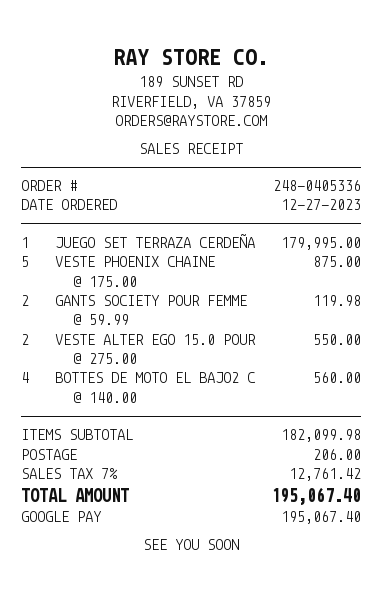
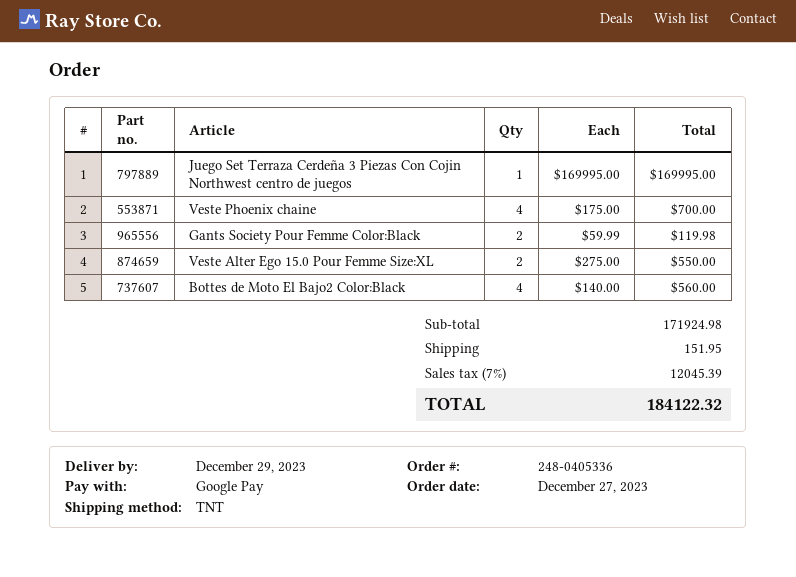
JUEGO SET TERRAZA CERDEÑA: 1 x 179995.00 = 179995.00 -> 1 x 169995.00 = 169995.00
VESTE PHOENIX CHAINE: 5 x 175.00 = 875.00 -> 4 x 175.00 = 700.00
subtotal: 182099.98 -> 171924.98
shipping: 206.00 -> 151.95
tax: 7% = 12761.42 -> 7% = 12045.39
total: 195067.40 -> 184122.32

